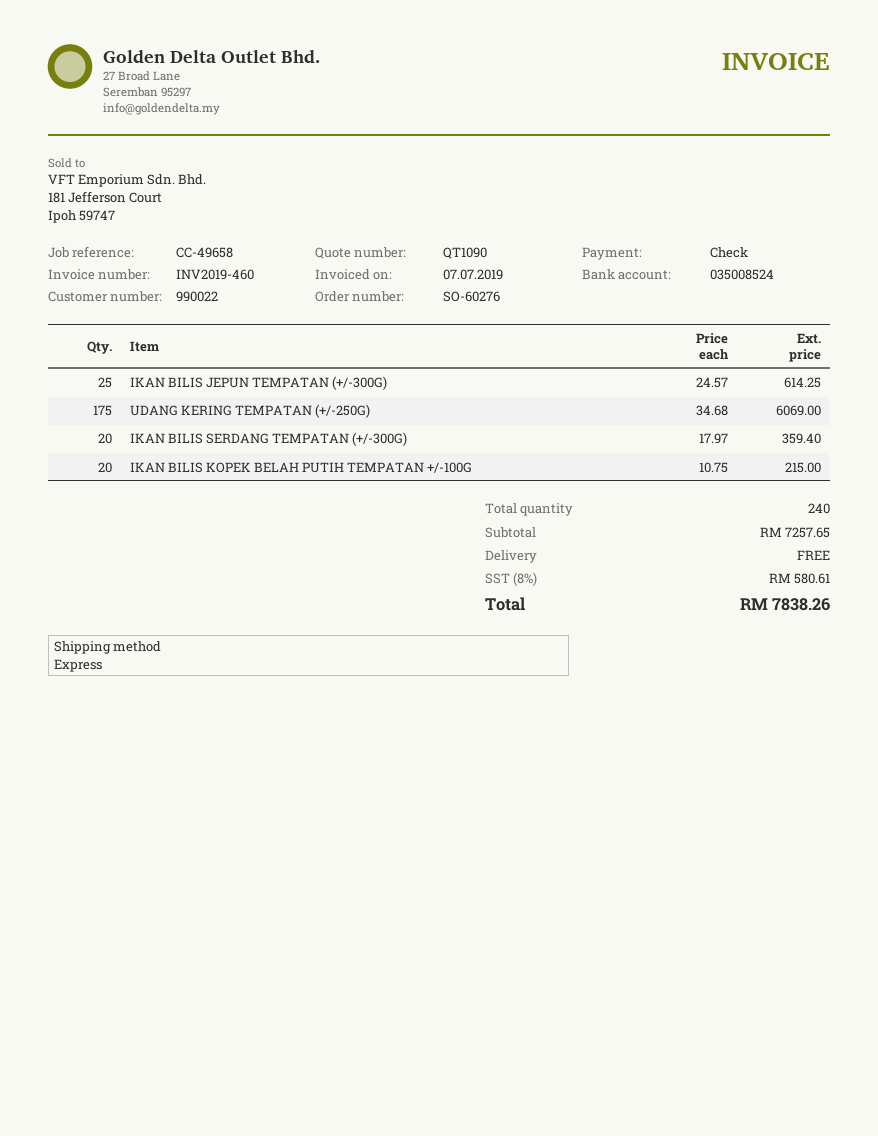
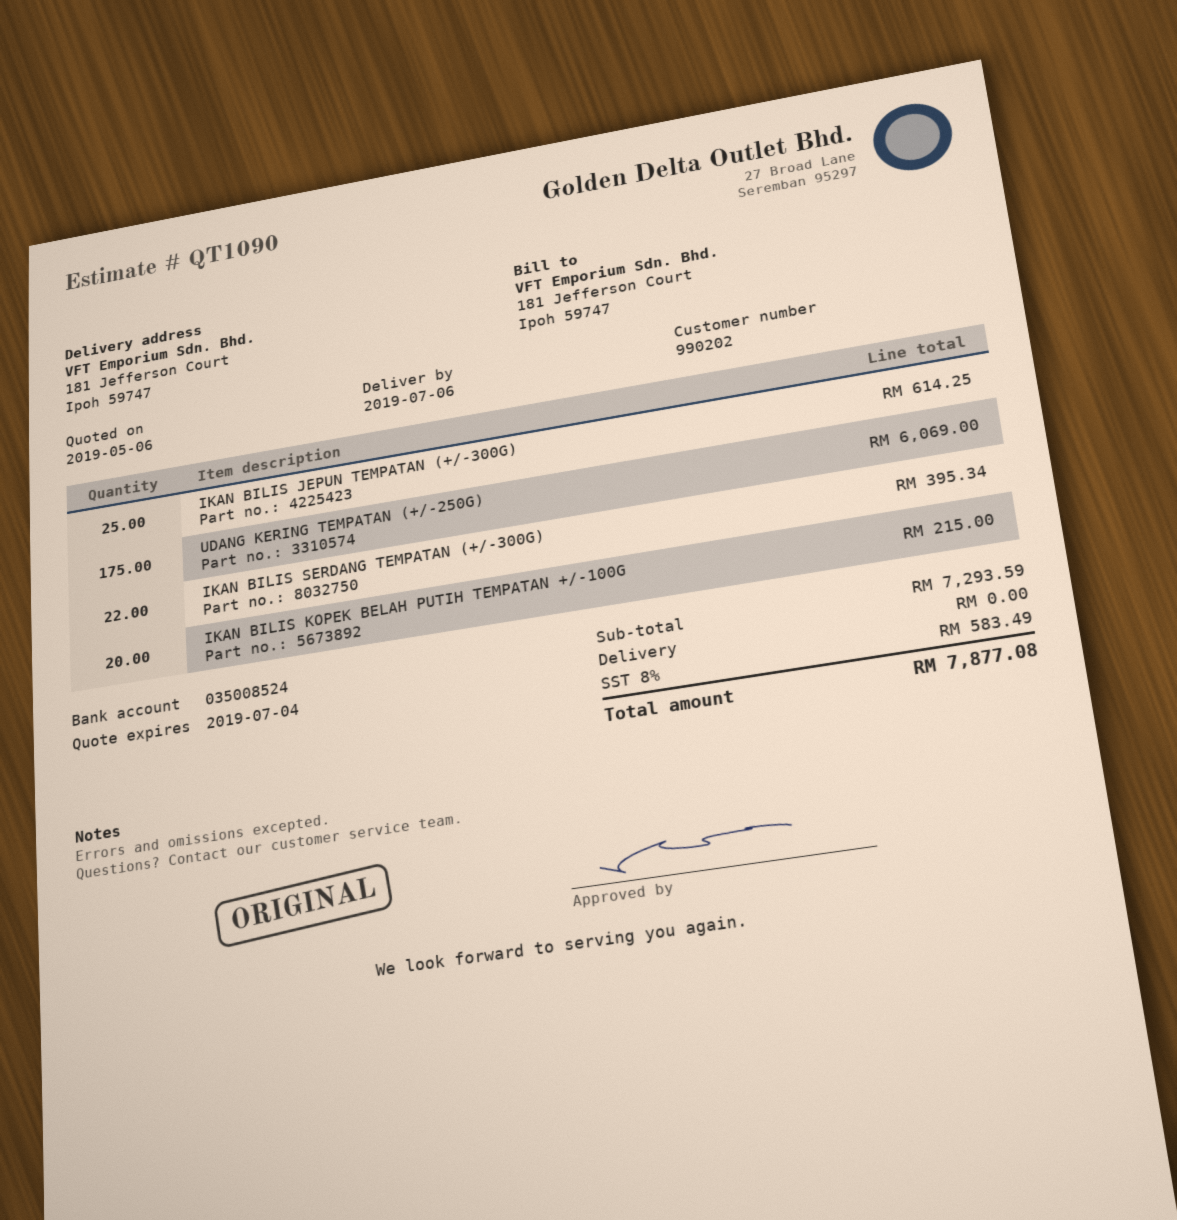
customer number: 990022 -> 990202
IKAN BILIS SERDANG TEMPATAN (+/-300G): 20 for 359.40 -> 22 for 395.34
subtotal: 7257.65 -> 7293.59
tax: 8% = 580.61 -> 8% = 583.49
total: 7838.26 -> 7877.08

